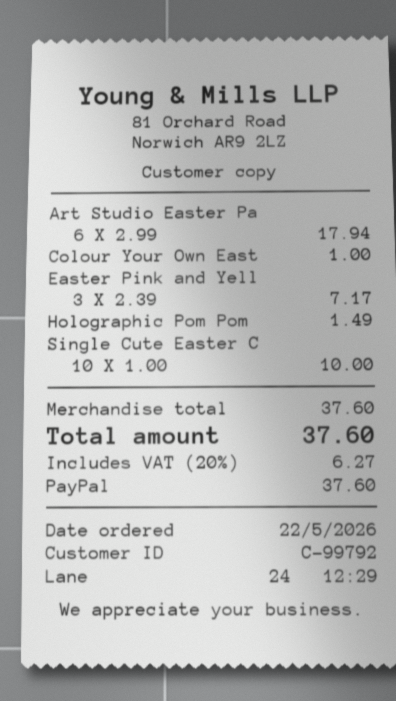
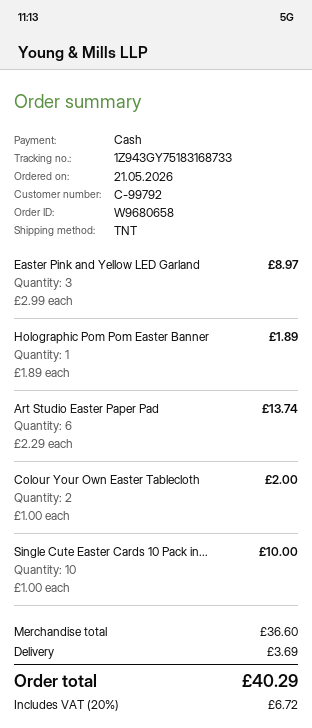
order date: 2026-05-22 -> 2026-05-21
payment method: PayPal -> cash
Art Studio Easter Pa: 6 x 2.99 = 17.94 -> 6 x 2.29 = 13.74
Colour Your Own East: 1 x 1.00 = 1.00 -> 2 x 1.00 = 2.00
Easter Pink and Yell: 3 x 2.39 = 7.17 -> 3 x 2.99 = 8.97
Holographic Pom Pom: 1 x 1.49 = 1.49 -> 1 x 1.89 = 1.89
subtotal: 37.60 -> 36.60
shipping: none -> 3.69
tax: 20% = 6.27 -> 20% = 6.72
total: 37.60 -> 40.29

